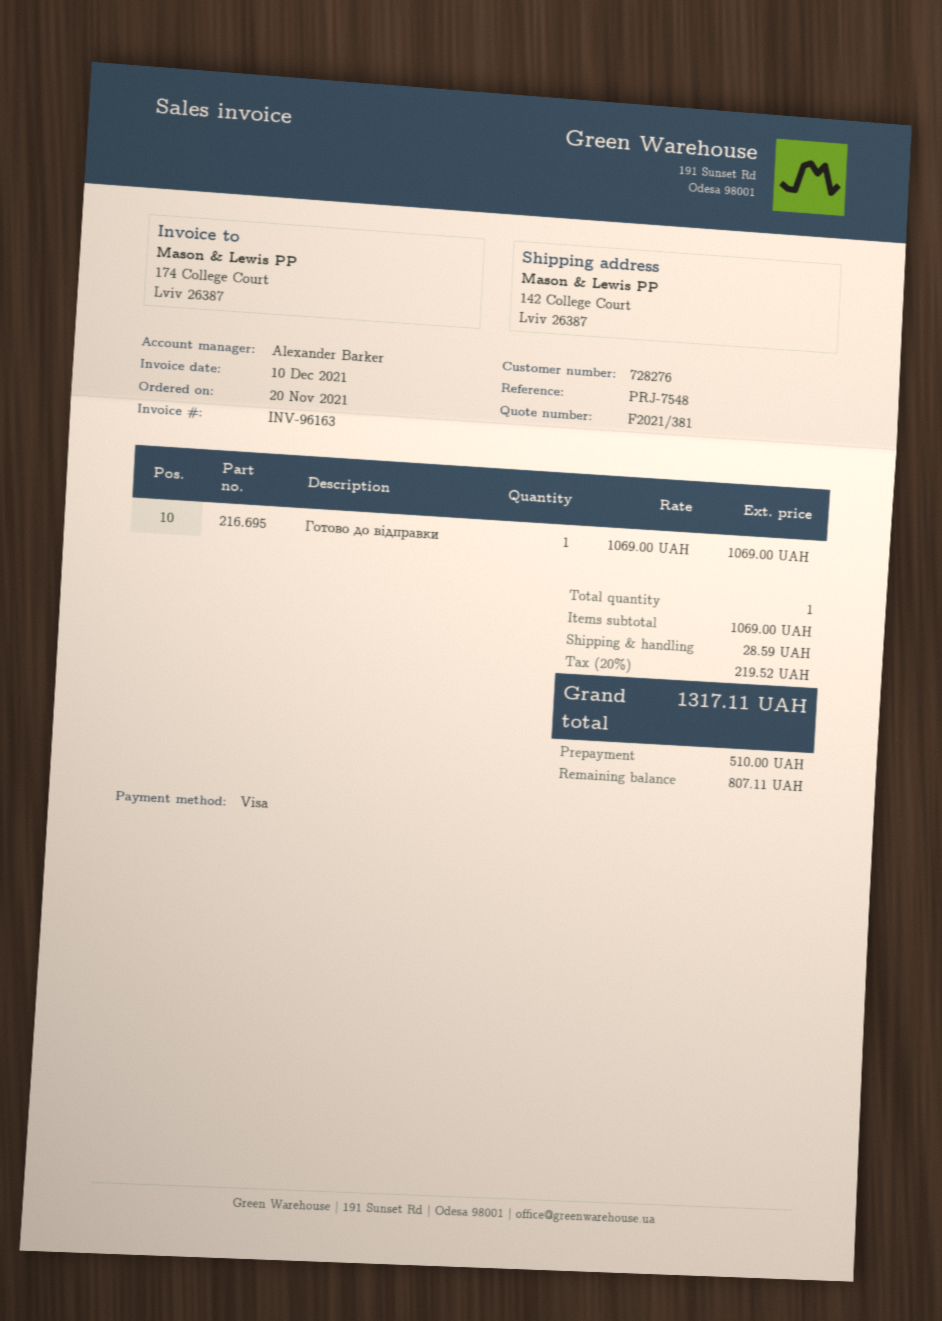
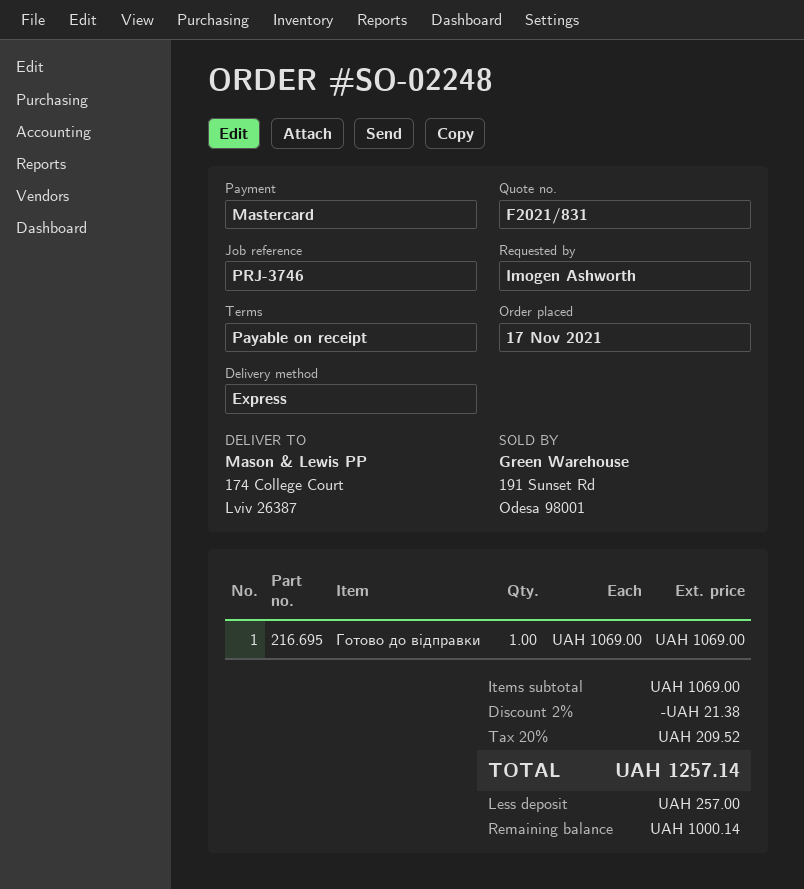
quote number: F2021/381 -> F2021/831
order date: 2021-11-20 -> 2021-11-17
reference: PRJ-7548 -> PRJ-3746
payment method: Visa -> Mastercard
ship to: 142 College Court, Lviv 26387 -> 174 College Court, Lviv 26387
discount: none -> 2% = 21.38
shipping: 28.59 -> none
tax: 20% = 219.52 -> 20% = 209.52
total: 1317.11 -> 1257.14
deposit: 510.00 -> 257.00
balance: 807.11 -> 1000.14

